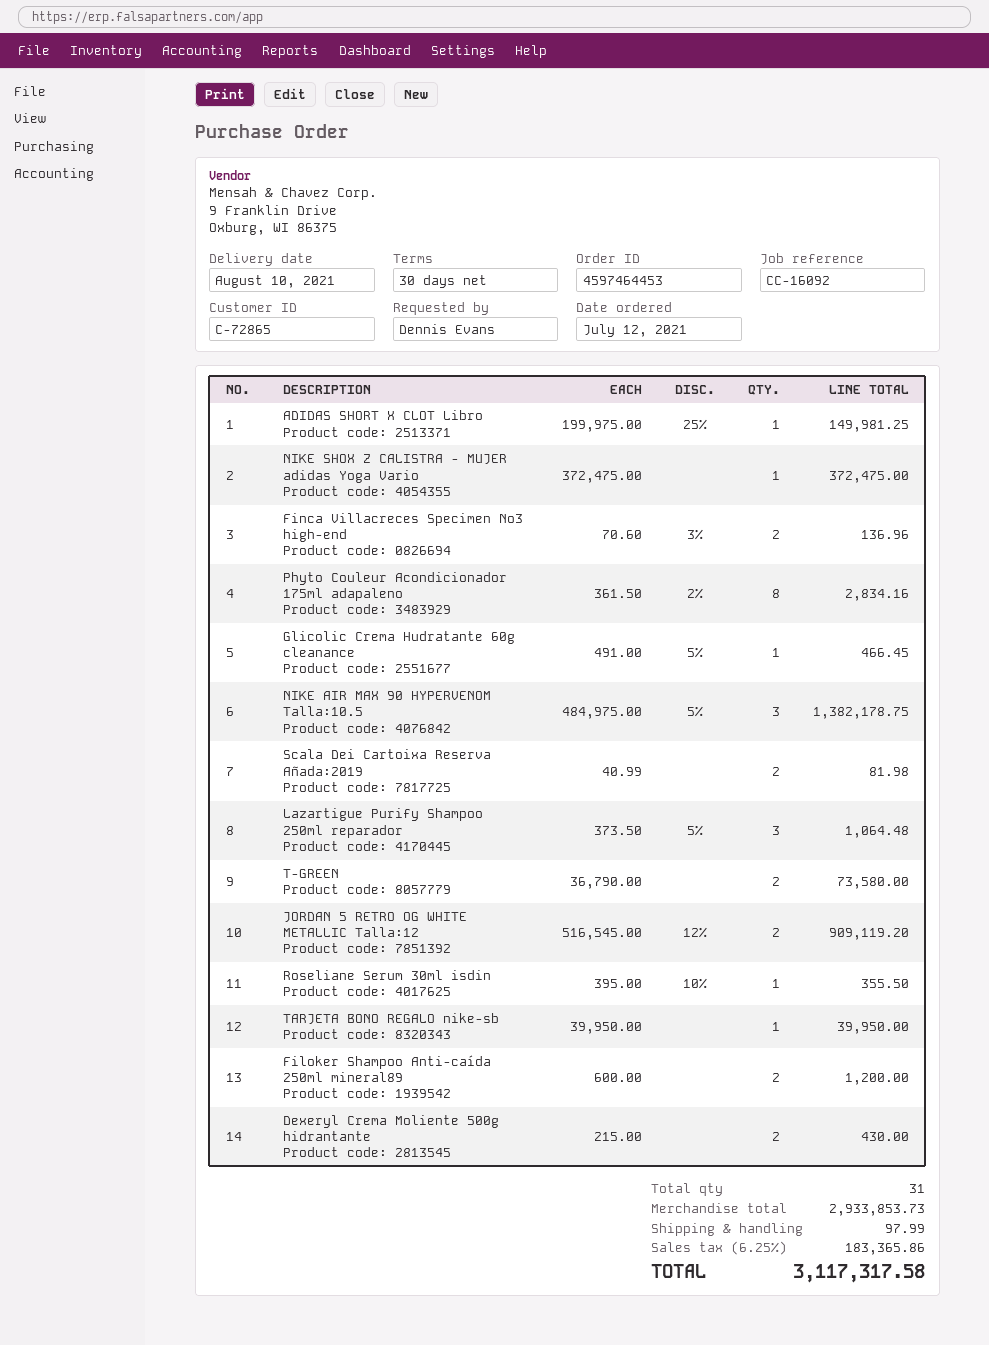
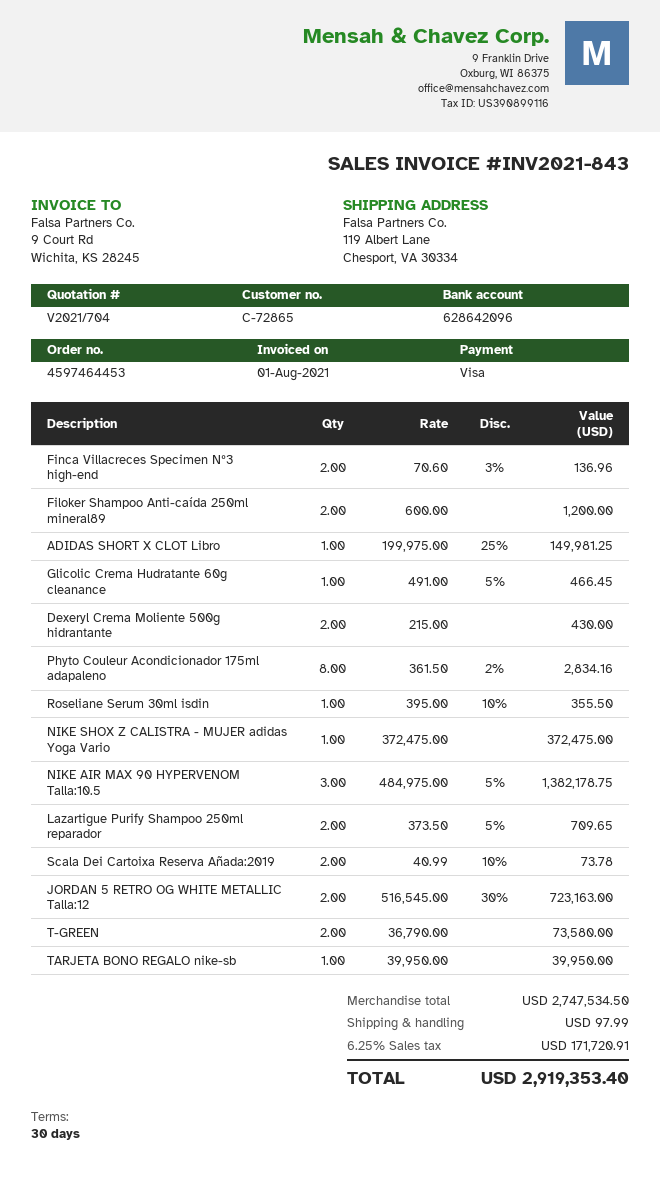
Scala Dei Cartoixa Reserva Añada:2019: 2 x 40.99 = 81.98 -> 2 x 40.99 - 10% = 73.78
Lazartigue Purify Shampoo 250ml reparador: 3 x 373.50 - 5% = 1064.48 -> 2 x 373.50 - 5% = 709.65
JORDAN 5 RETRO OG WHITE METALLIC Talla:12: 2 x 516545.00 - 12% = 909119.20 -> 2 x 516545.00 - 30% = 723163.00
subtotal: 2933853.73 -> 2747534.50
tax: 6.25% = 183365.86 -> 6.25% = 171720.91
total: 3117317.58 -> 2919353.40

